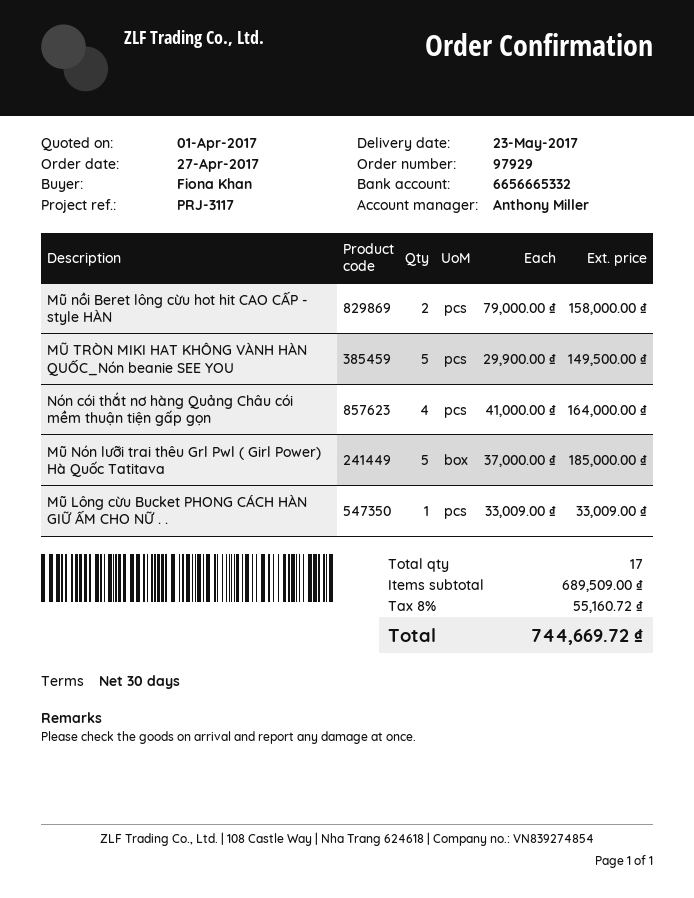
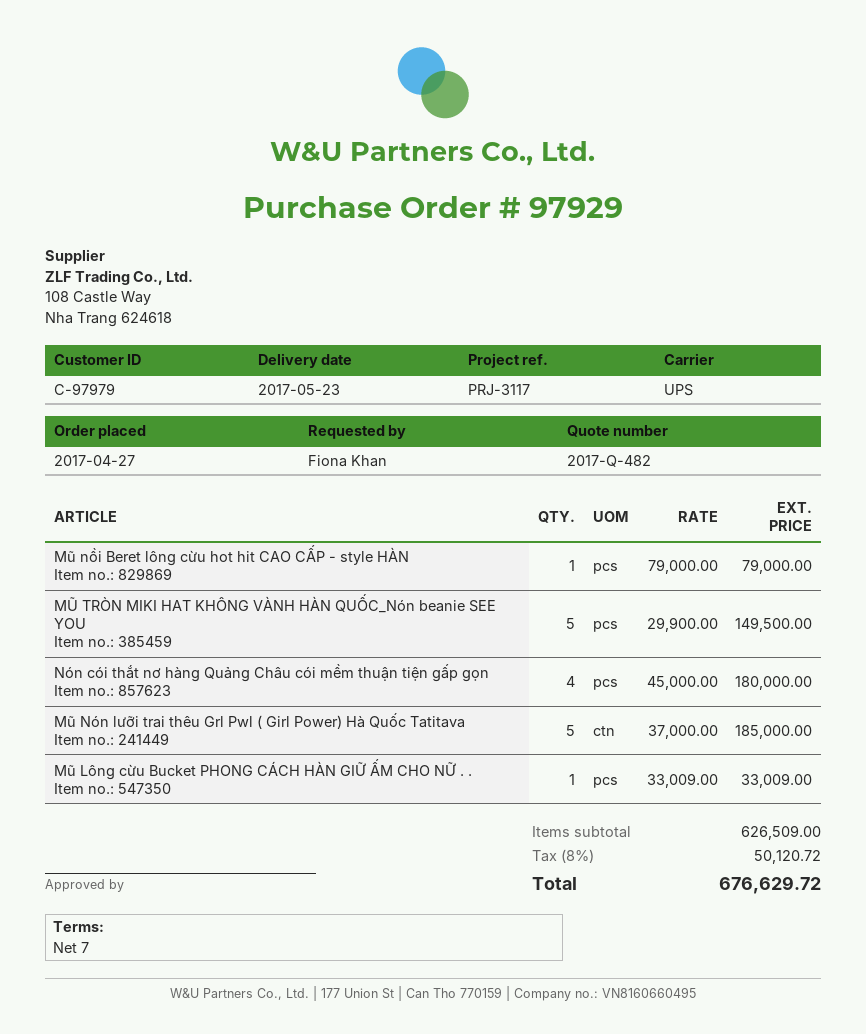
payment terms: 30 days -> 7 days
Mũ nồi Beret lông cừu hot hit CAO CẤP - style HÀN: 2 x 79000.00 = 158000.00 -> 1 x 79000.00 = 79000.00
Nón cói thắt nơ hàng Quảng Châu cói mềm thuận tiện gấp gọn: 4 x 41000.00 = 164000.00 -> 4 x 45000.00 = 180000.00
subtotal: 689509.00 -> 626509.00
tax: 8% = 55160.72 -> 8% = 50120.72
total: 744669.72 -> 676629.72

